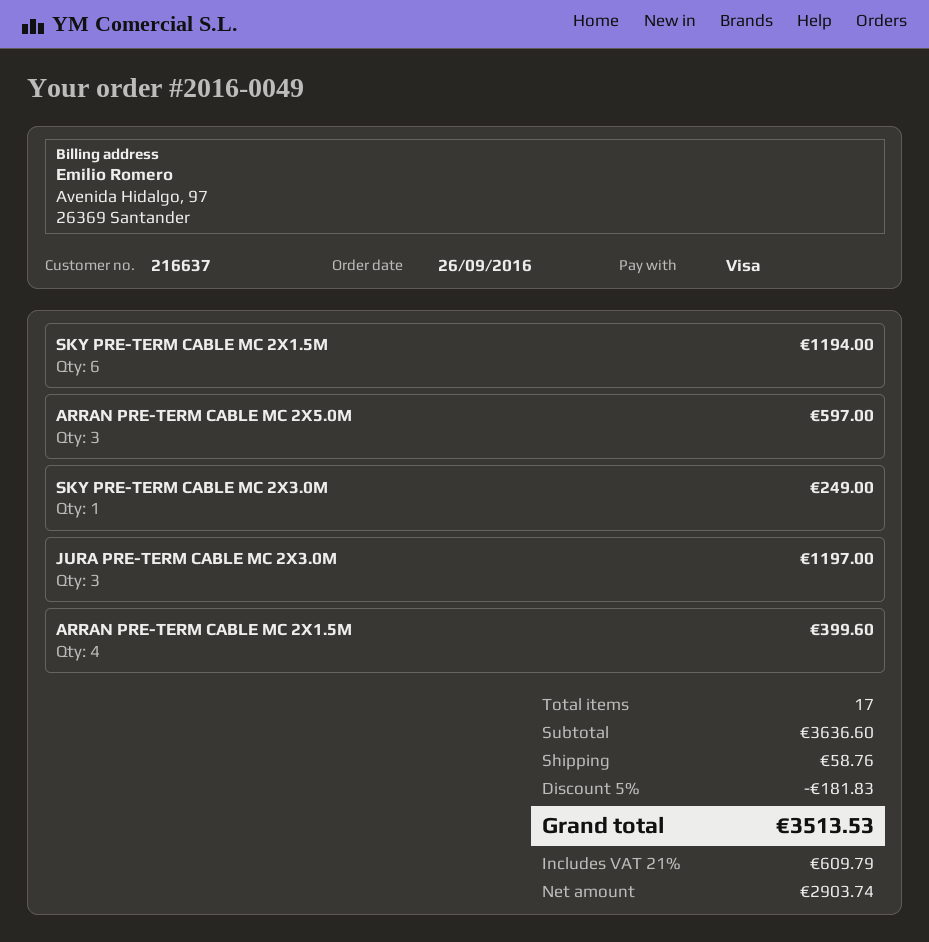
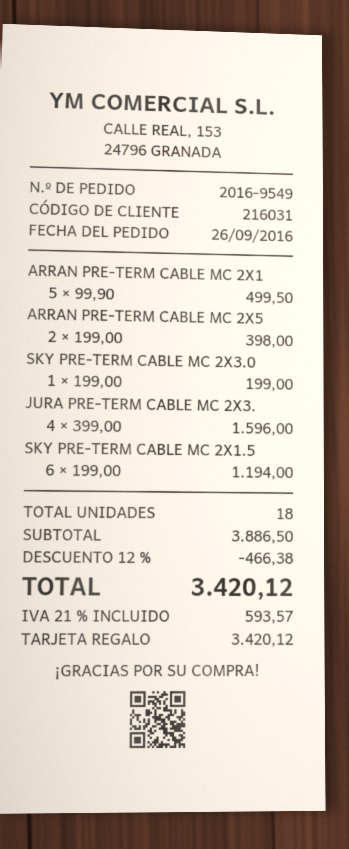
order number: 2016-0049 -> 2016-9549
customer number: 216637 -> 216031
payment method: Visa -> gift card
ARRAN PRE-TERM CABLE MC 2X5.0M: 3 for 597.00 -> 2 for 398.00
SKY PRE-TERM CABLE MC 2X3.0M: 1 for 249.00 -> 1 for 199.00
JURA PRE-TERM CABLE MC 2X3.0M: 3 for 1197.00 -> 4 for 1596.00
ARRAN PRE-TERM CABLE MC 2X1.5M: 4 for 399.60 -> 5 for 499.50
total quantity: 17 -> 18
subtotal: 3636.60 -> 3886.50
discount: 5% = 181.83 -> 12% = 466.38
shipping: 58.76 -> none
tax: 21% = 609.79 -> 21% = 593.57
total: 3513.53 -> 3420.12

